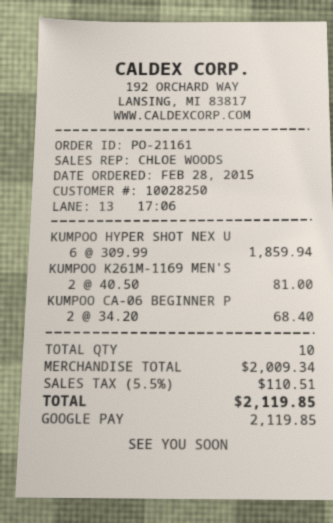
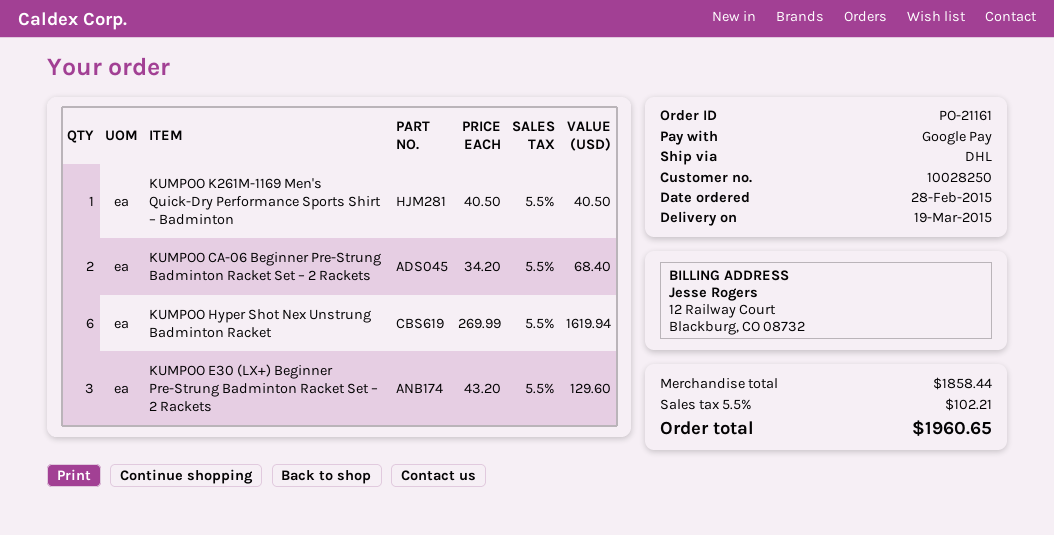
KUMPOO HYPER SHOT NEX U: 6 x 309.99 = 1859.94 -> 6 x 269.99 = 1619.94
KUMPOO K261M-1169 MEN'S: 2 x 40.50 = 81.00 -> 1 x 40.50 = 40.50
KUMPOO E30 (LX+) Beginner Pre-Strung Badminton Racket Set – 2 Rackets: none -> 3 x 43.20 = 129.60
subtotal: 2009.34 -> 1858.44
tax: 5.5% = 110.51 -> 5.5% = 102.21
total: 2119.85 -> 1960.65

